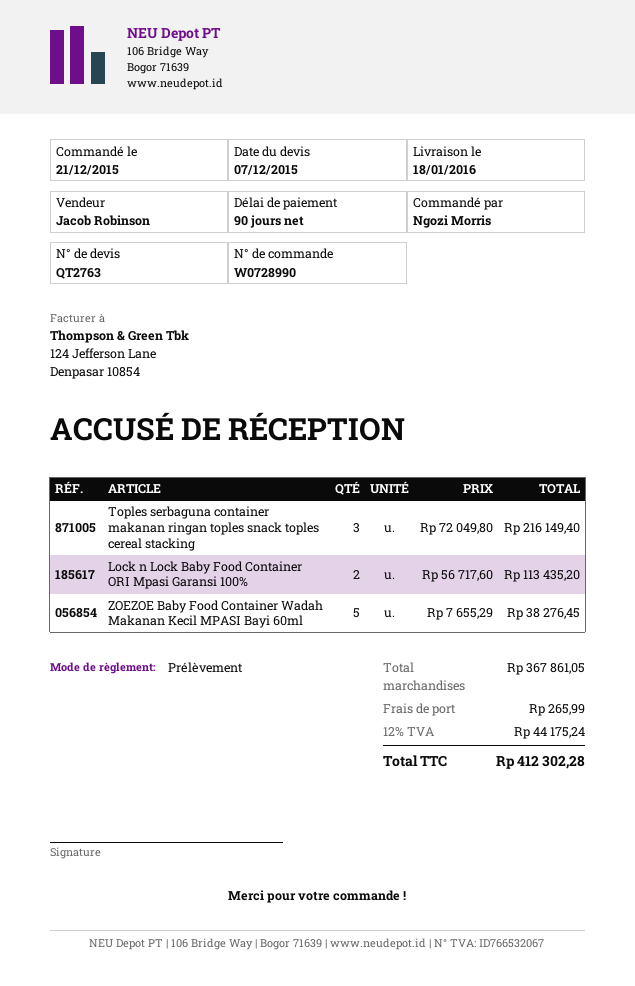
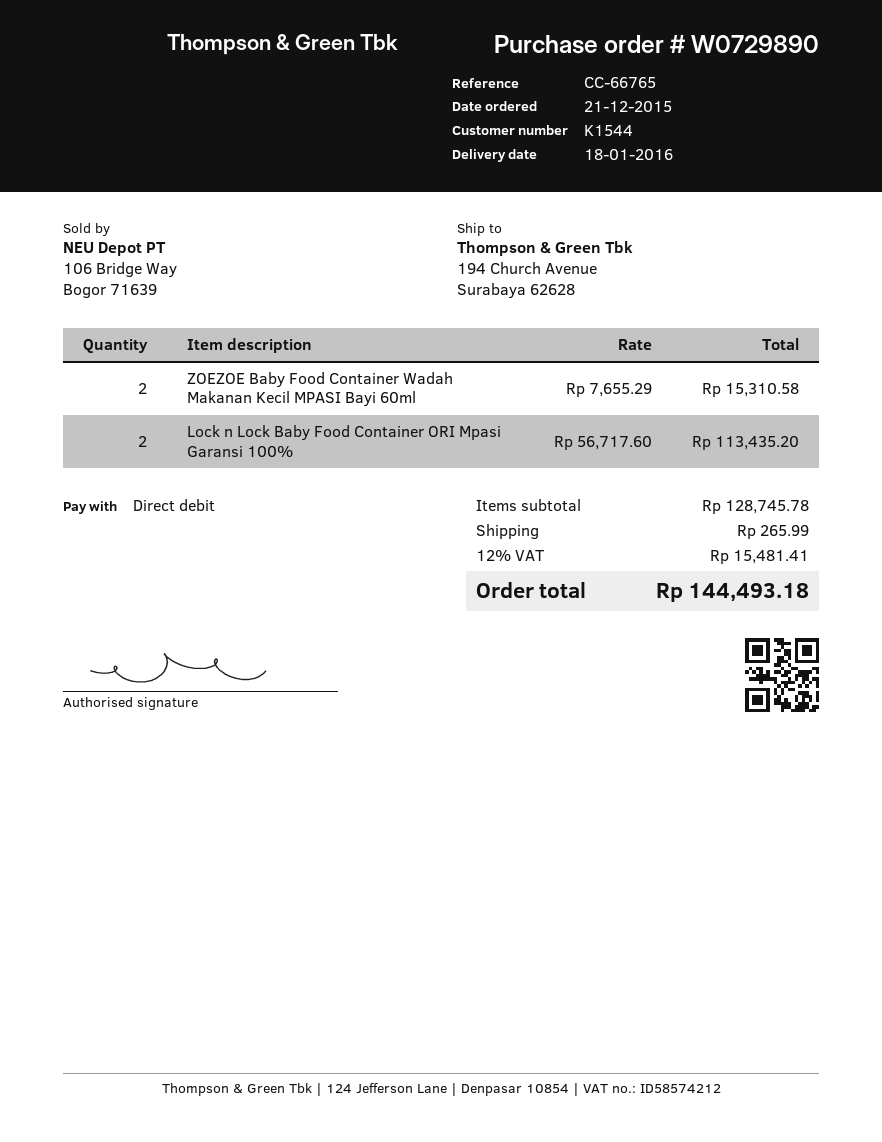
order number: W0728990 -> W0729890
Toples serbaguna container makanan ringan toples snack toples cereal stacking: 3 x 72049.80 = 216149.40 -> none
ZOEZOE Baby Food Container Wadah Makanan Kecil MPASI Bayi 60ml: 5 x 7655.29 = 38276.45 -> 2 x 7655.29 = 15310.58
subtotal: 367861.05 -> 128745.78
tax: 12% = 44175.24 -> 12% = 15481.41
total: 412302.28 -> 144493.18

